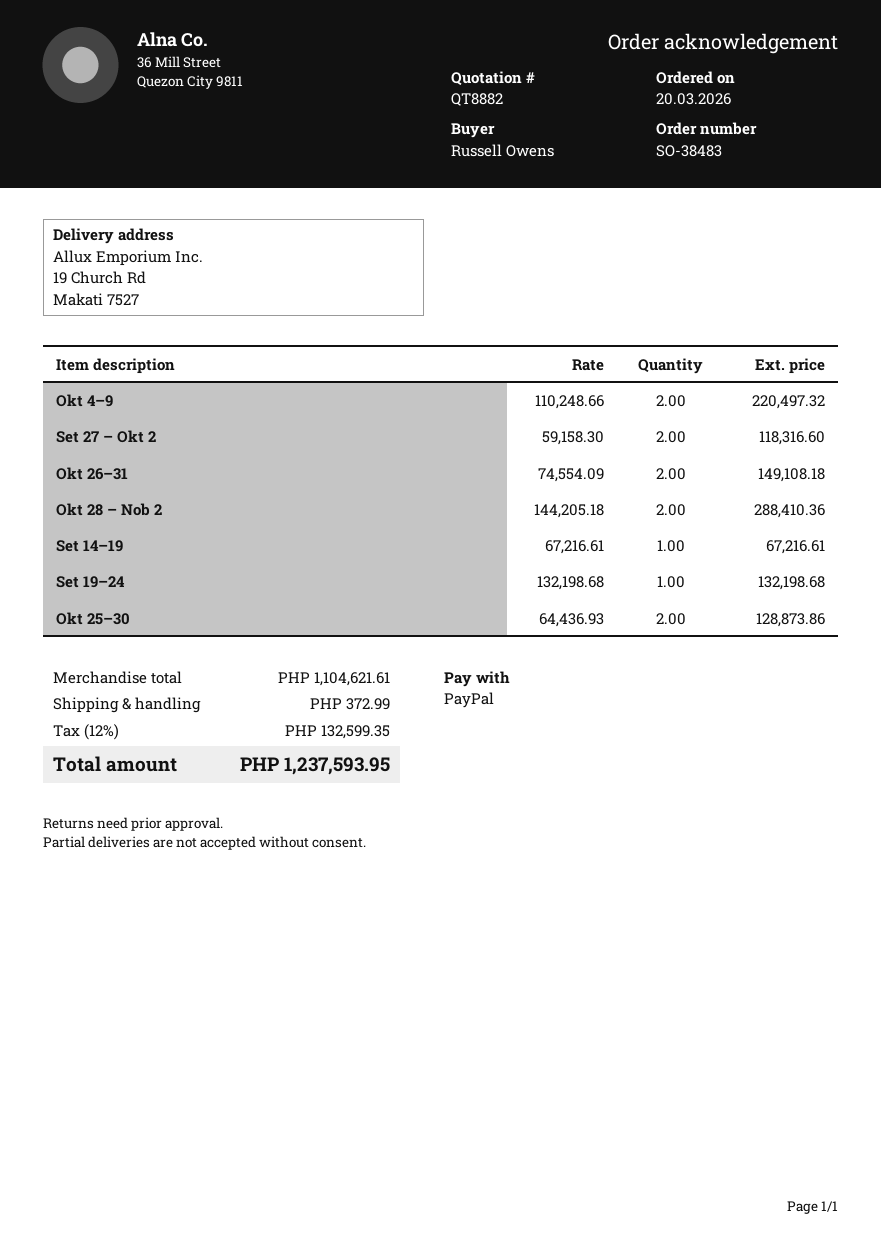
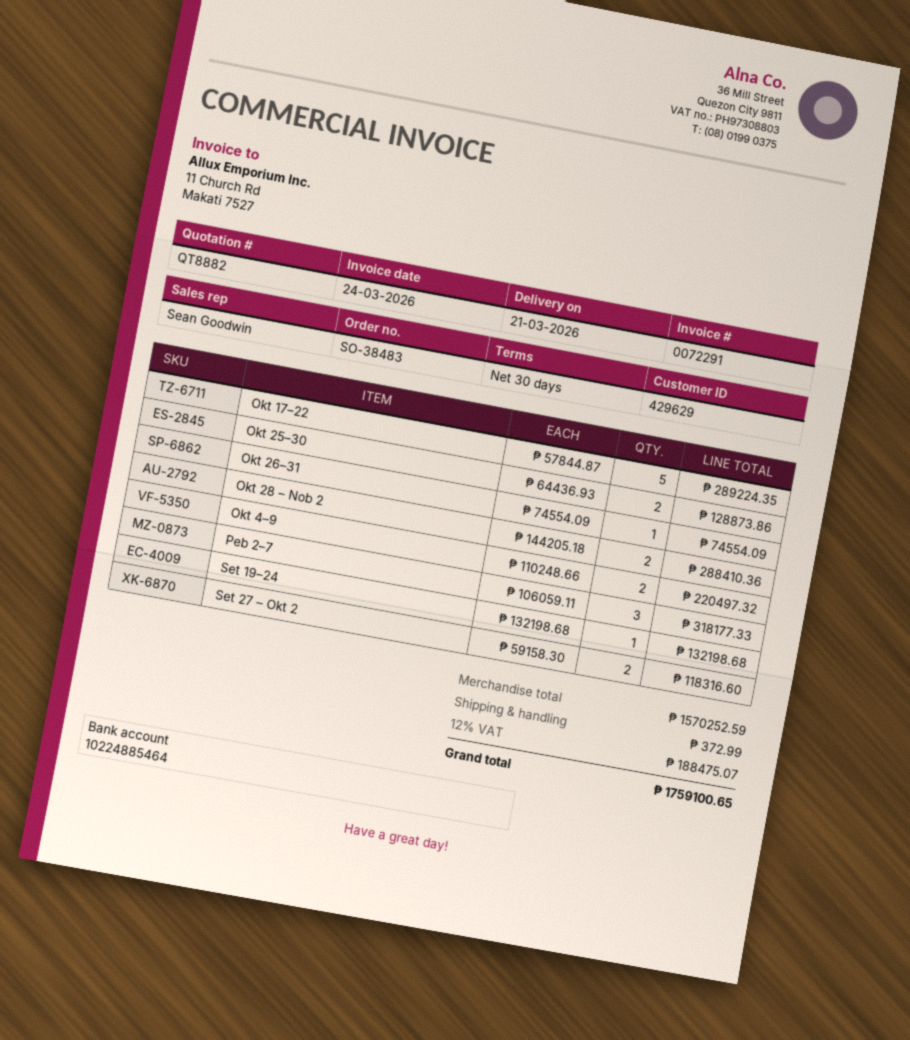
Okt 26–31: 2 x 74554.09 = 149108.18 -> 1 x 74554.09 = 74554.09
Set 14–19: 1 x 67216.61 = 67216.61 -> none
Okt 17–22: none -> 5 x 57844.87 = 289224.35
Peb 2–7: none -> 3 x 106059.11 = 318177.33
subtotal: 1104621.61 -> 1570252.59
tax: 12% = 132599.35 -> 12% = 188475.07
total: 1237593.95 -> 1759100.65

